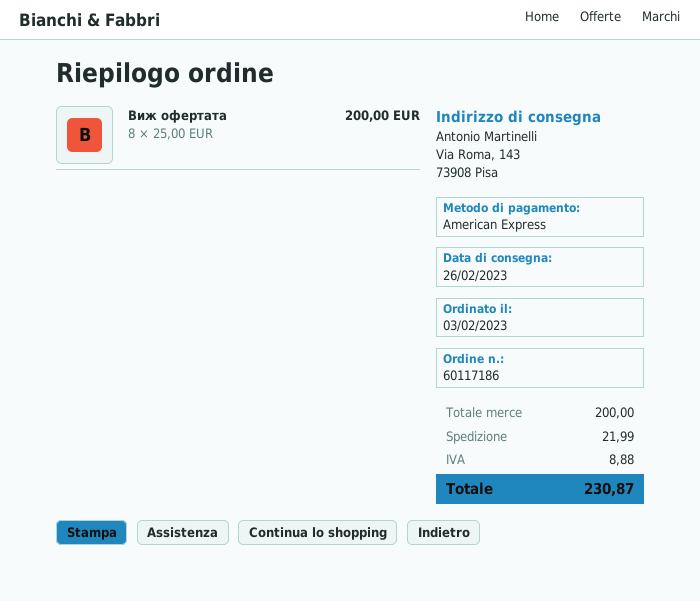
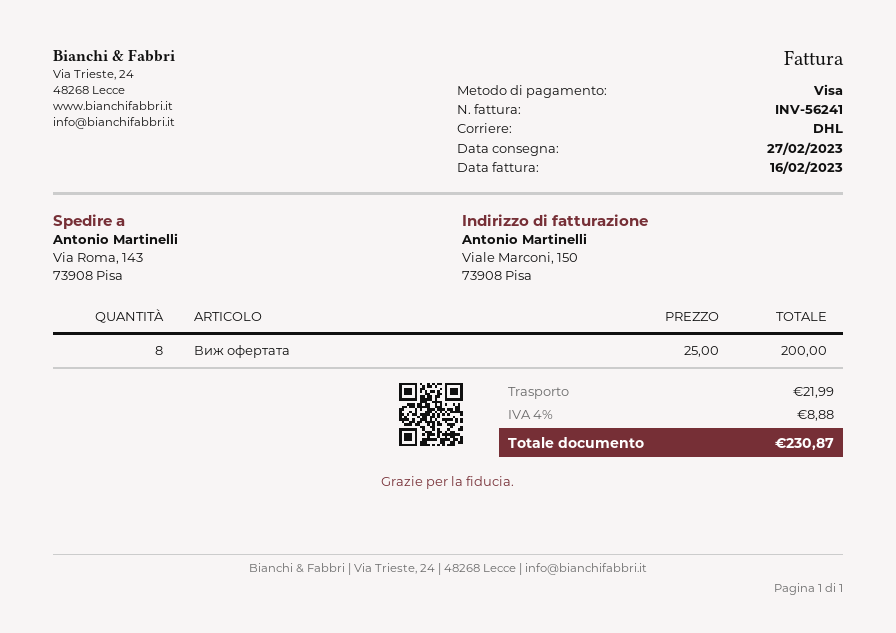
delivery date: 2023-02-26 -> 2023-02-27
payment method: American Express -> Visa

